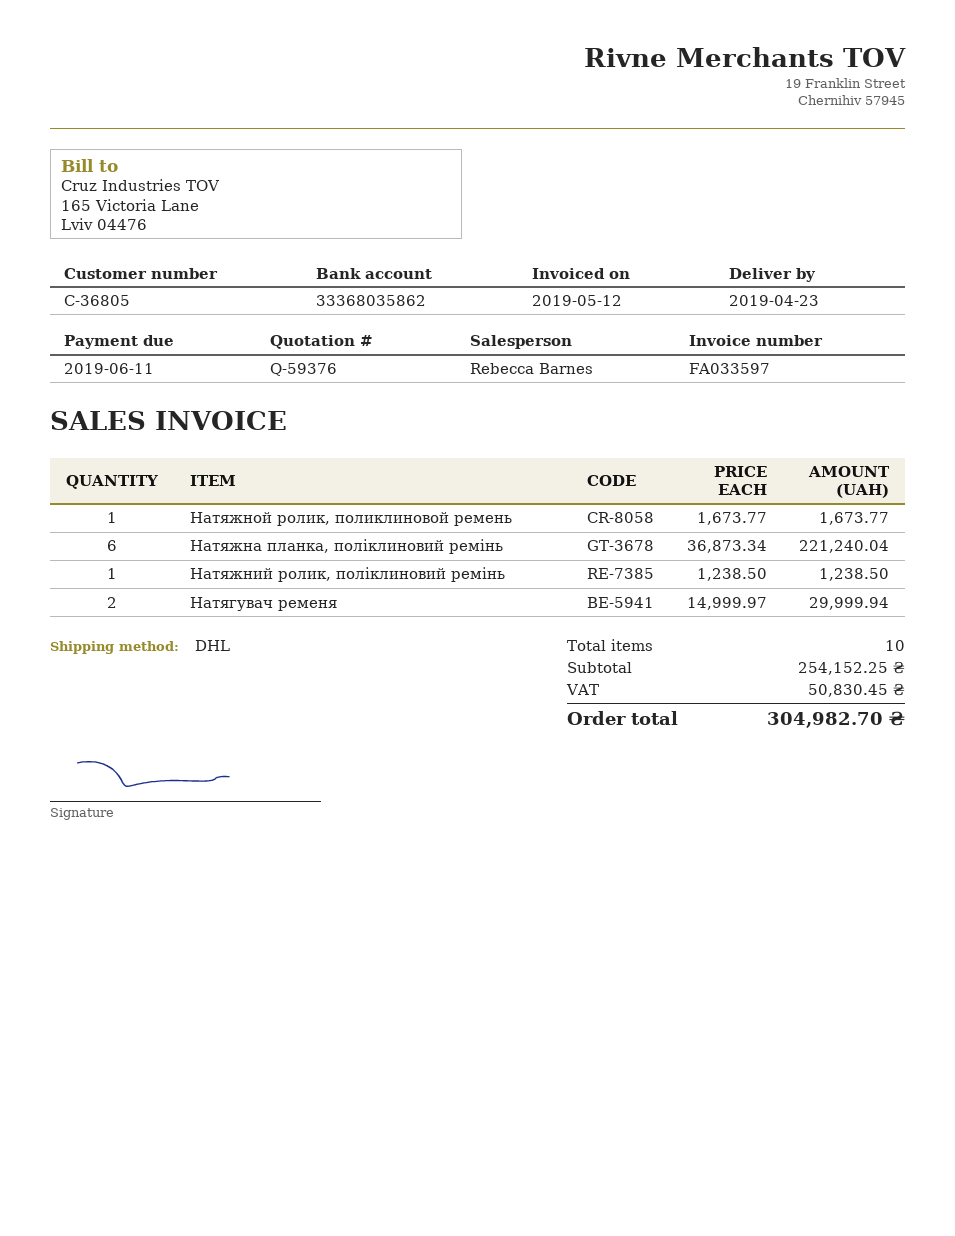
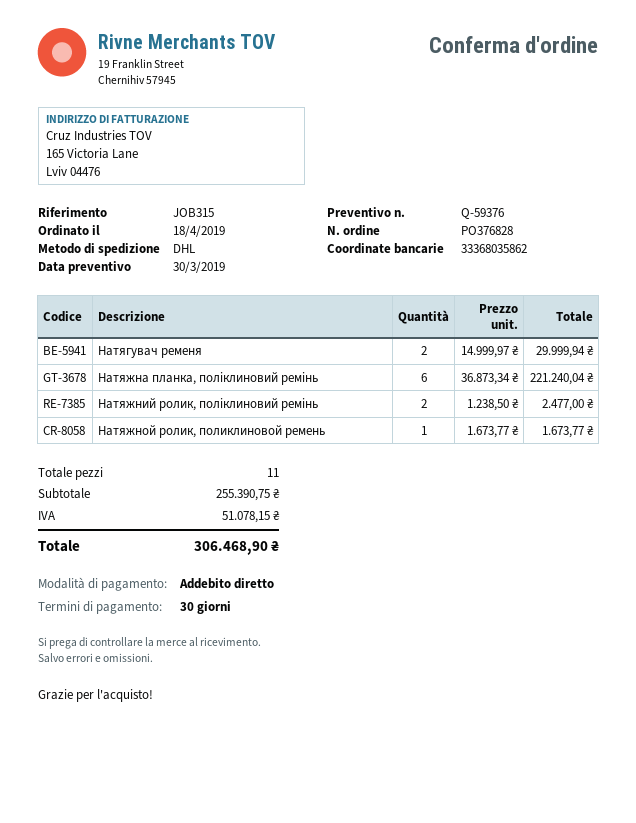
Натяжний ролик, поліклиновий ремінь: 1 x 1238.50 = 1238.50 -> 2 x 1238.50 = 2477.00
total quantity: 10 -> 11
subtotal: 254152.25 -> 255390.75
tax: 50830.45 -> 51078.15
total: 304982.70 -> 306468.90

